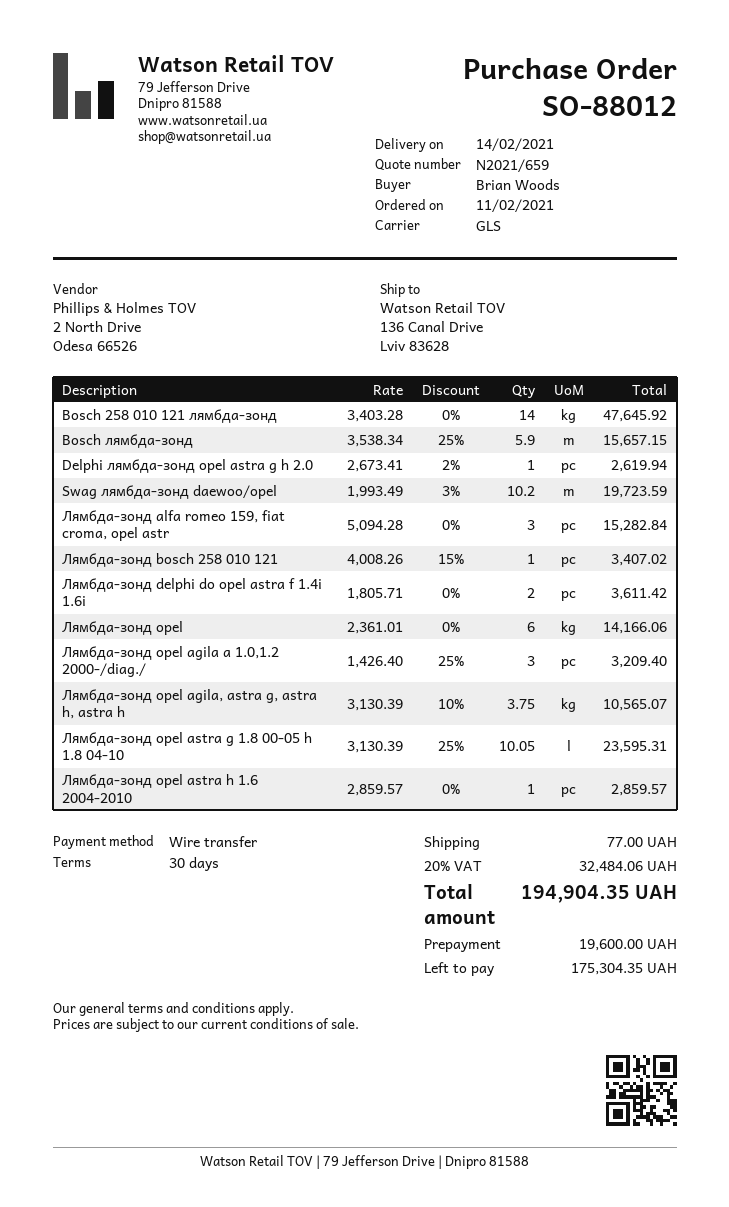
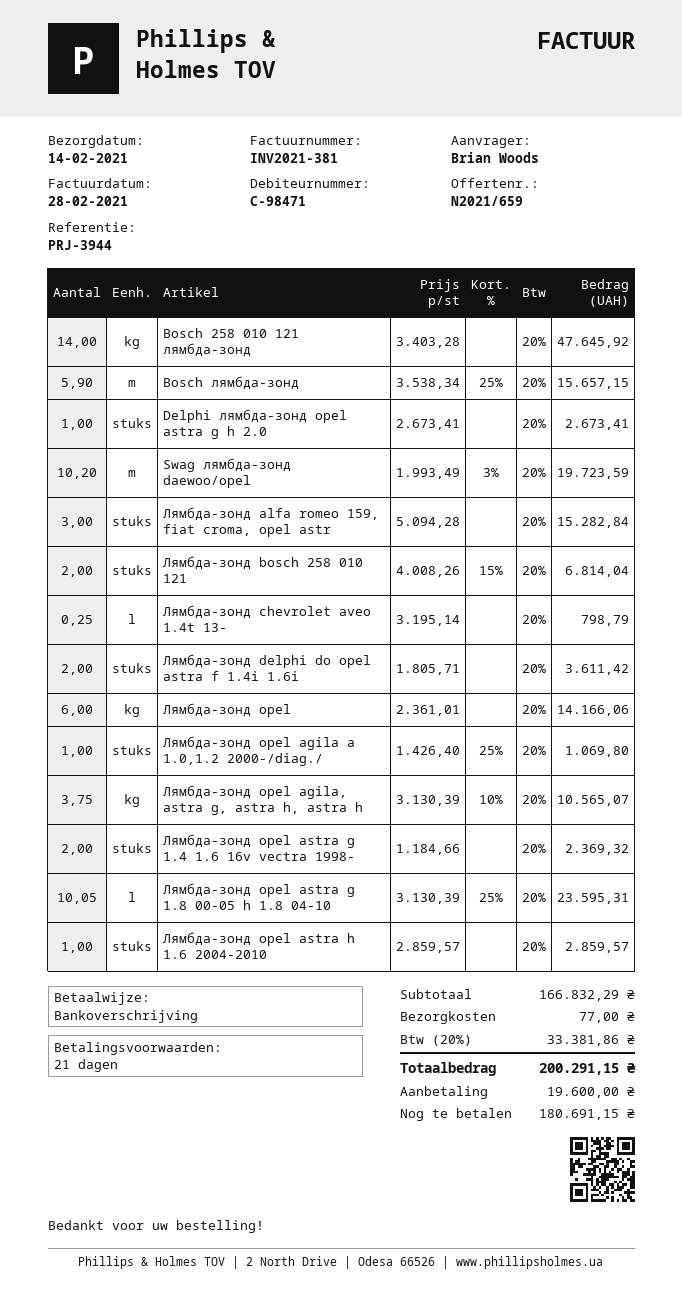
payment terms: 30 days -> 21 days
Delphi лямбда-зонд opel astra g h 2.0: 1 x 2673.41 - 2% = 2619.94 -> 1 x 2673.41 = 2673.41
Лямбда-зонд bosch 258 010 121: 1 x 4008.26 - 15% = 3407.02 -> 2 x 4008.26 - 15% = 6814.04
Лямбда-зонд opel agila a 1.0,1.2 2000-/diag./: 3 x 1426.40 - 25% = 3209.40 -> 1 x 1426.40 - 25% = 1069.80
Лямбда-зонд chevrolet aveo 1.4t 13-: none -> 0.25 x 3195.14 = 798.79
Лямбда-зонд opel astra g 1.4 1.6 16v vectra 1998-: none -> 2 x 1184.66 = 2369.32
tax: 20% = 32484.06 -> 20% = 33381.86
total: 194904.35 -> 200291.15
balance: 175304.35 -> 180691.15

